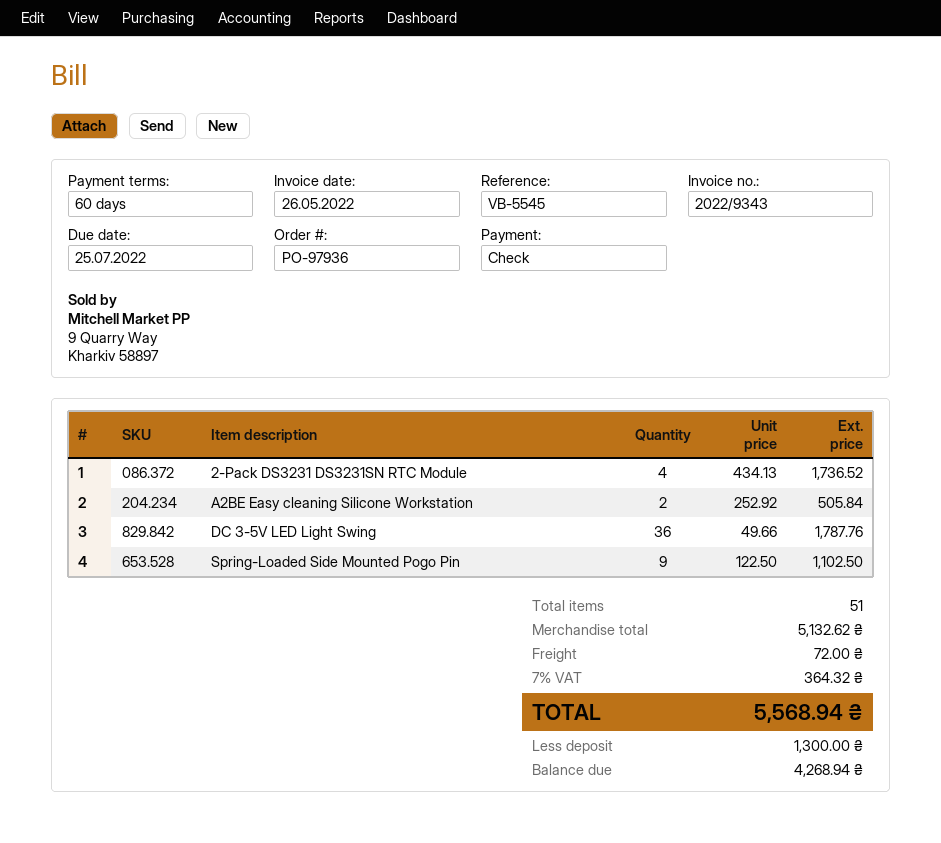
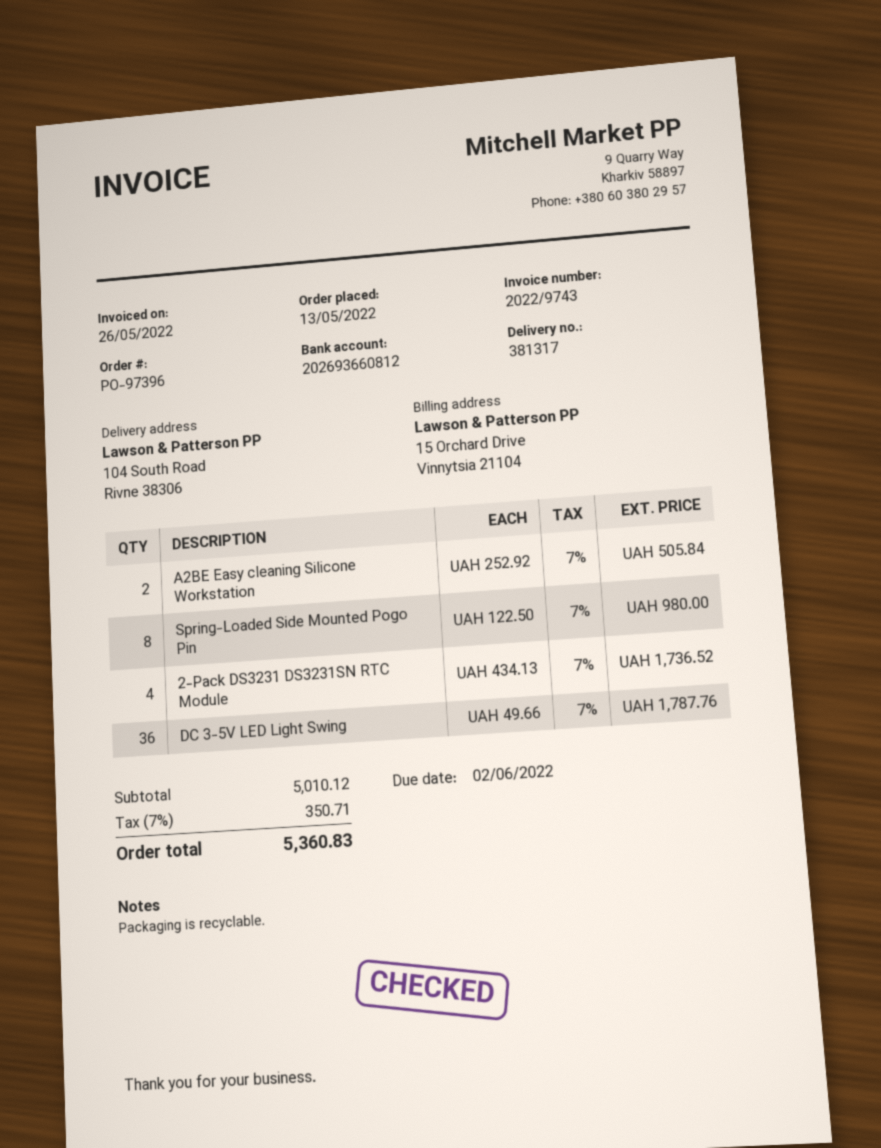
order number: PO-97936 -> PO-97396
invoice number: 2022/9343 -> 2022/9743
due date: 2022-07-25 -> 2022-06-02
Spring-Loaded Side Mounted Pogo Pin: 9 x 122.50 = 1102.50 -> 8 x 122.50 = 980.00
subtotal: 5132.62 -> 5010.12
shipping: 72.00 -> none
tax: 7% = 364.32 -> 7% = 350.71
total: 5568.94 -> 5360.83

